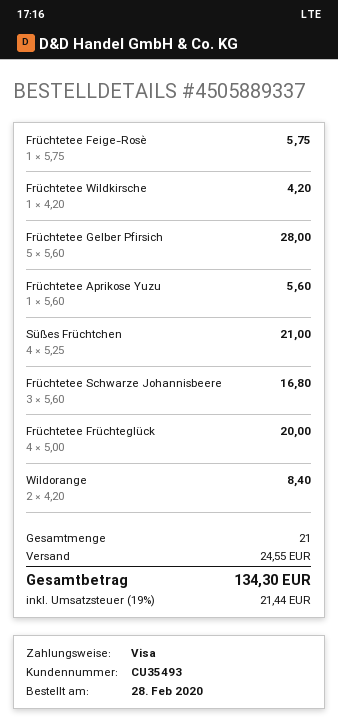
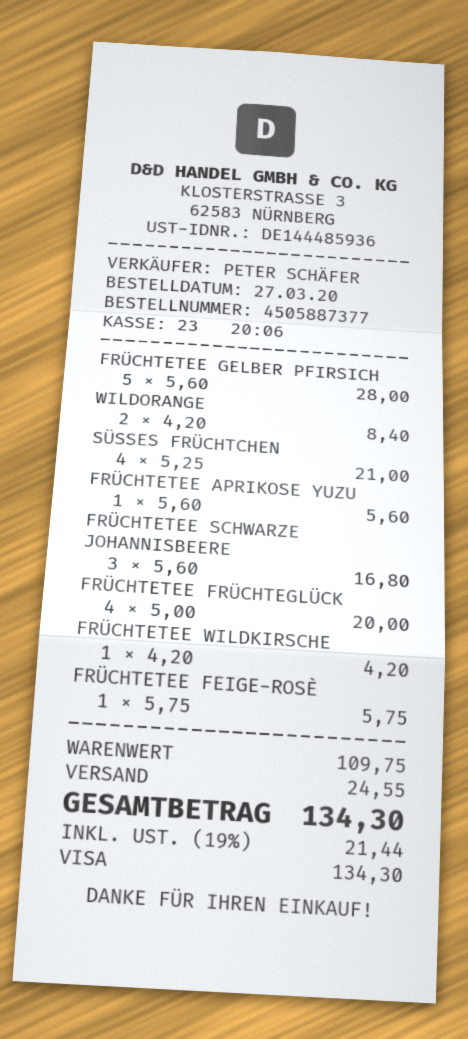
order number: 4505889337 -> 4505887377
order date: 2020-02-28 -> 2020-03-27

